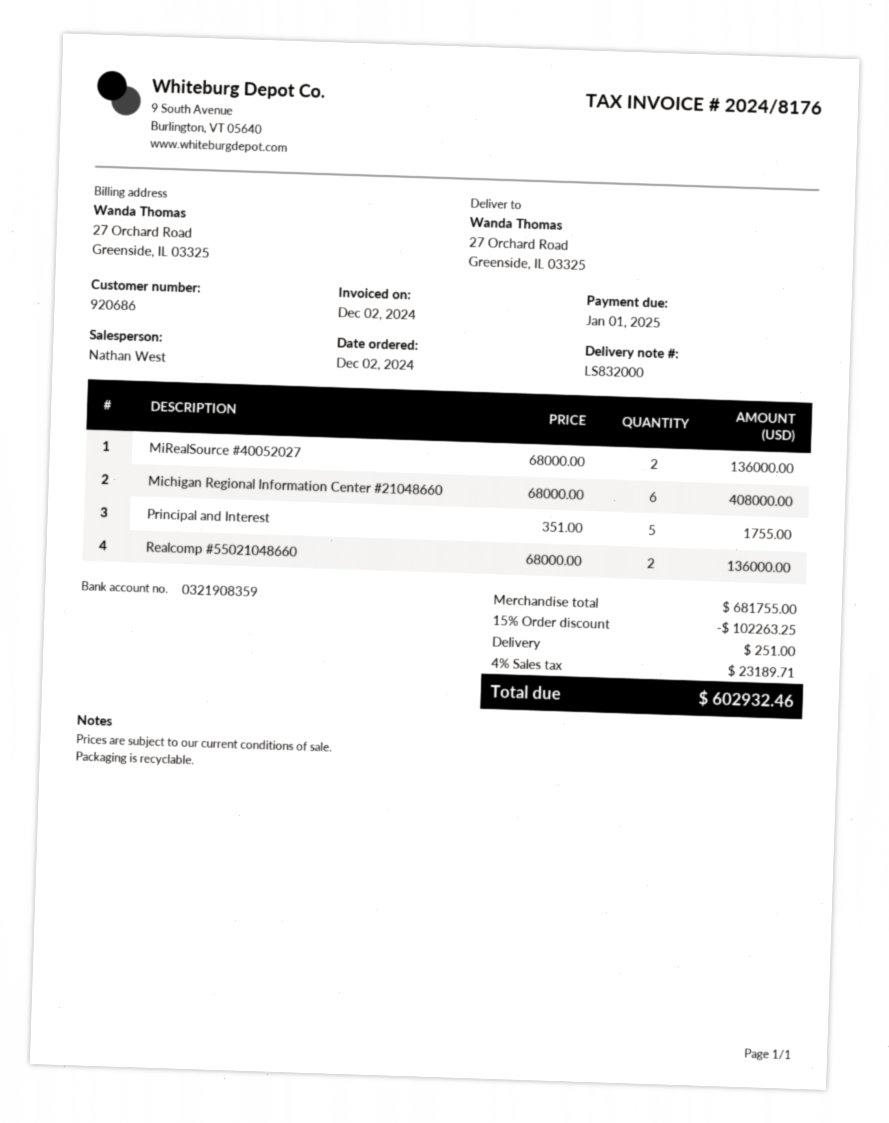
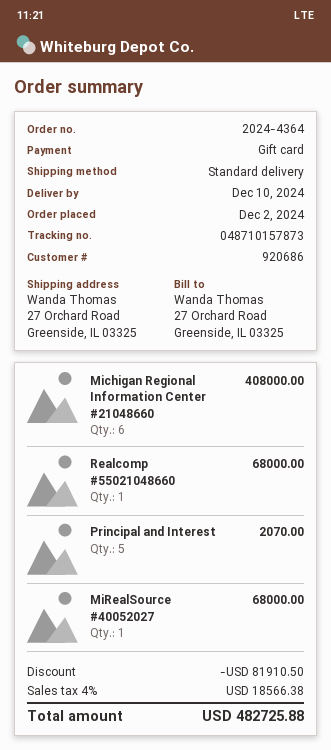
MiRealSource #40052027: 2 for 136000.00 -> 1 for 68000.00
Principal and Interest: 5 for 1755.00 -> 5 for 2070.00
Realcomp #55021048660: 2 for 136000.00 -> 1 for 68000.00
discount: 102263.25 -> 81910.50
shipping: 251.00 -> none
tax: 4% = 23189.71 -> 4% = 18566.38
total: 602932.46 -> 482725.88

